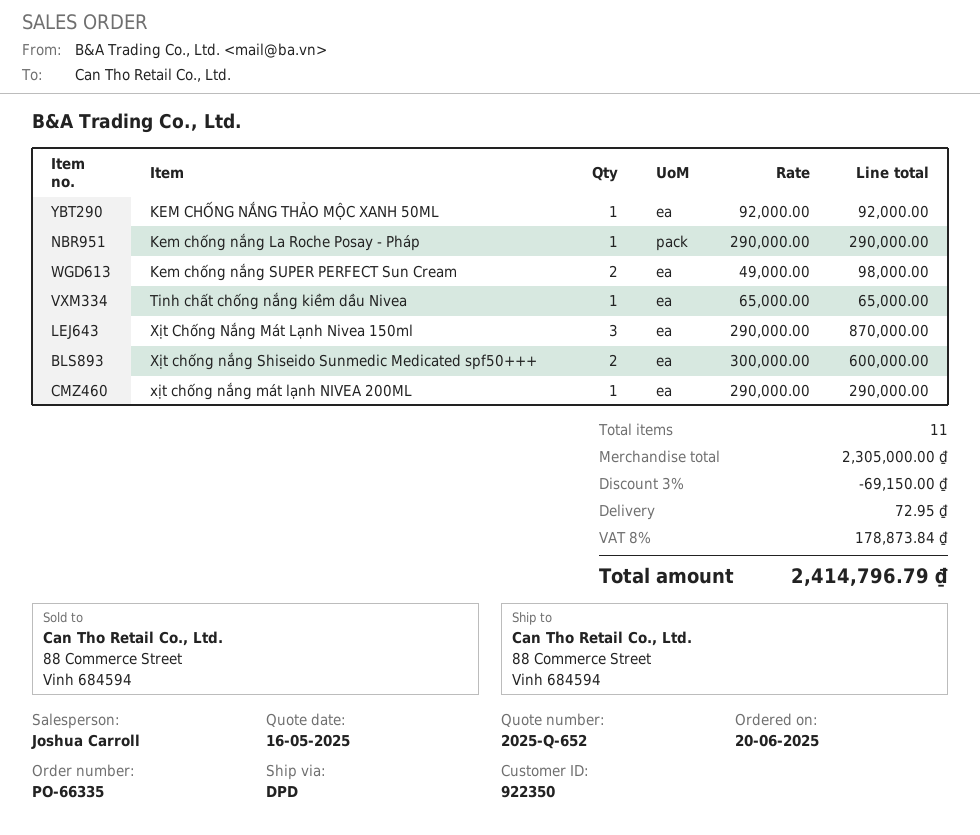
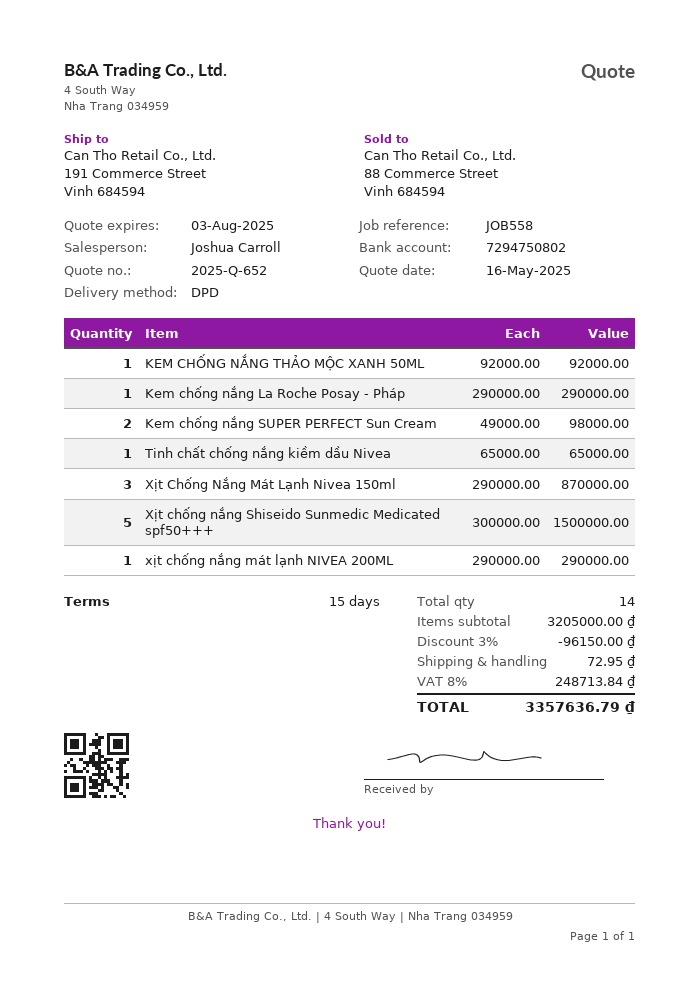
ship to: 88 Commerce Street, Vinh 684594 -> 191 Commerce Street, Vinh 684594
Xịt chống nắng Shiseido Sunmedic Medicated spf50+++: 2 x 300000.00 = 600000.00 -> 5 x 300000.00 = 1500000.00
total quantity: 11 -> 14
subtotal: 2305000.00 -> 3205000.00
discount: 3% = 69150.00 -> 3% = 96150.00
tax: 8% = 178873.84 -> 8% = 248713.84
total: 2414796.79 -> 3357636.79

